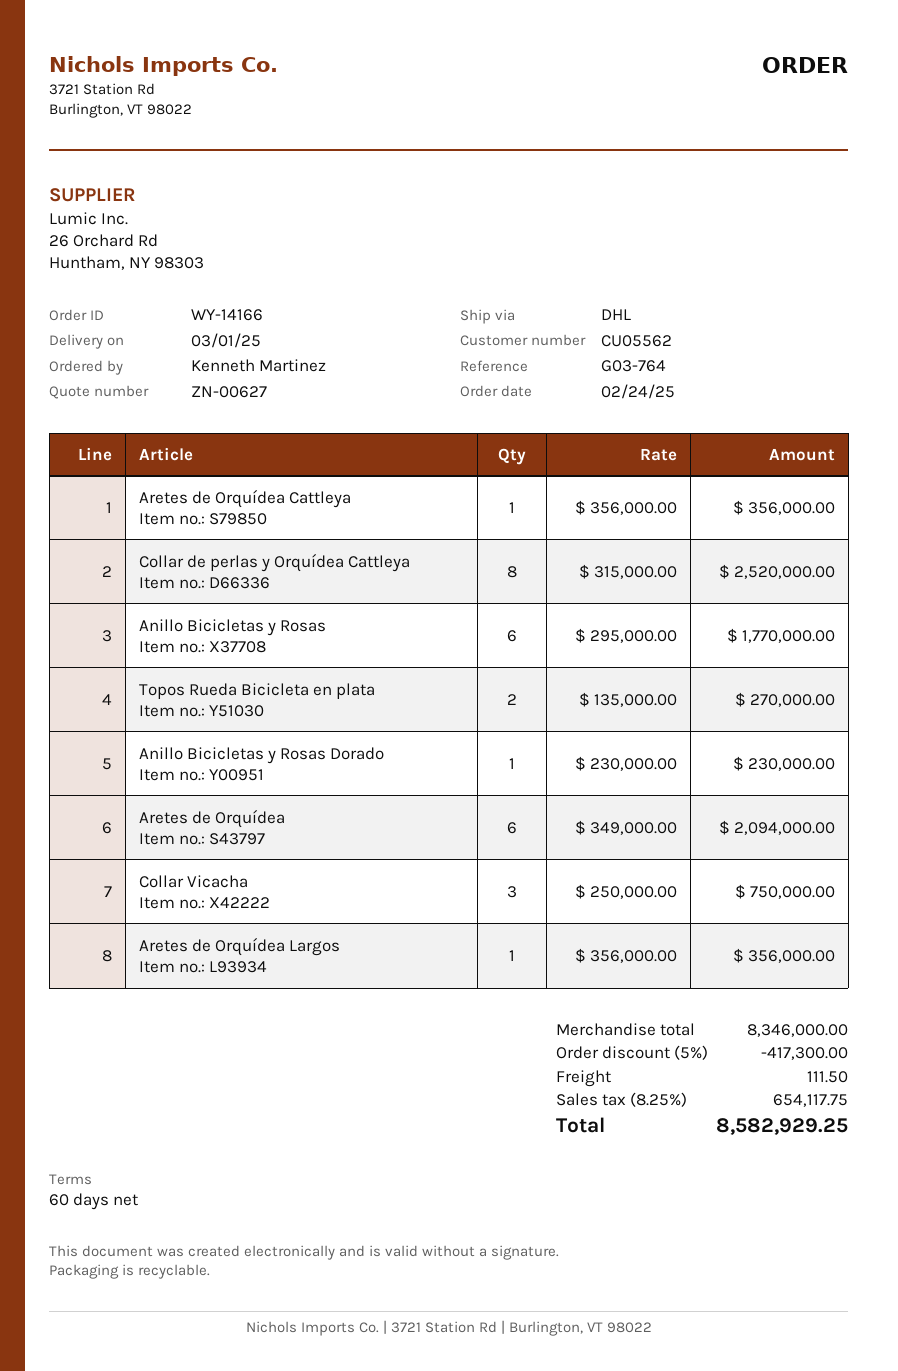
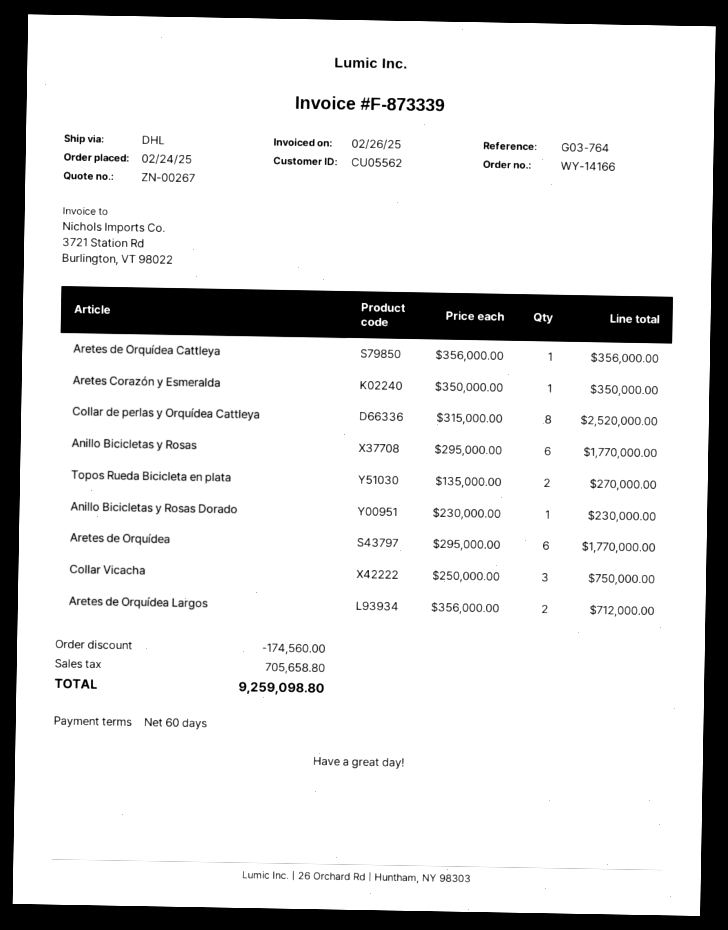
quote number: ZN-00627 -> ZN-00267
Aretes de Orquídea: 6 x 349000.00 = 2094000.00 -> 6 x 295000.00 = 1770000.00
Aretes de Orquídea Largos: 1 x 356000.00 = 356000.00 -> 2 x 356000.00 = 712000.00
Aretes Corazón y Esmeralda: none -> 1 x 350000.00 = 350000.00
discount: 417300.00 -> 174560.00
shipping: 111.50 -> none
tax: 654117.75 -> 705658.80
total: 8582929.25 -> 9259098.80

